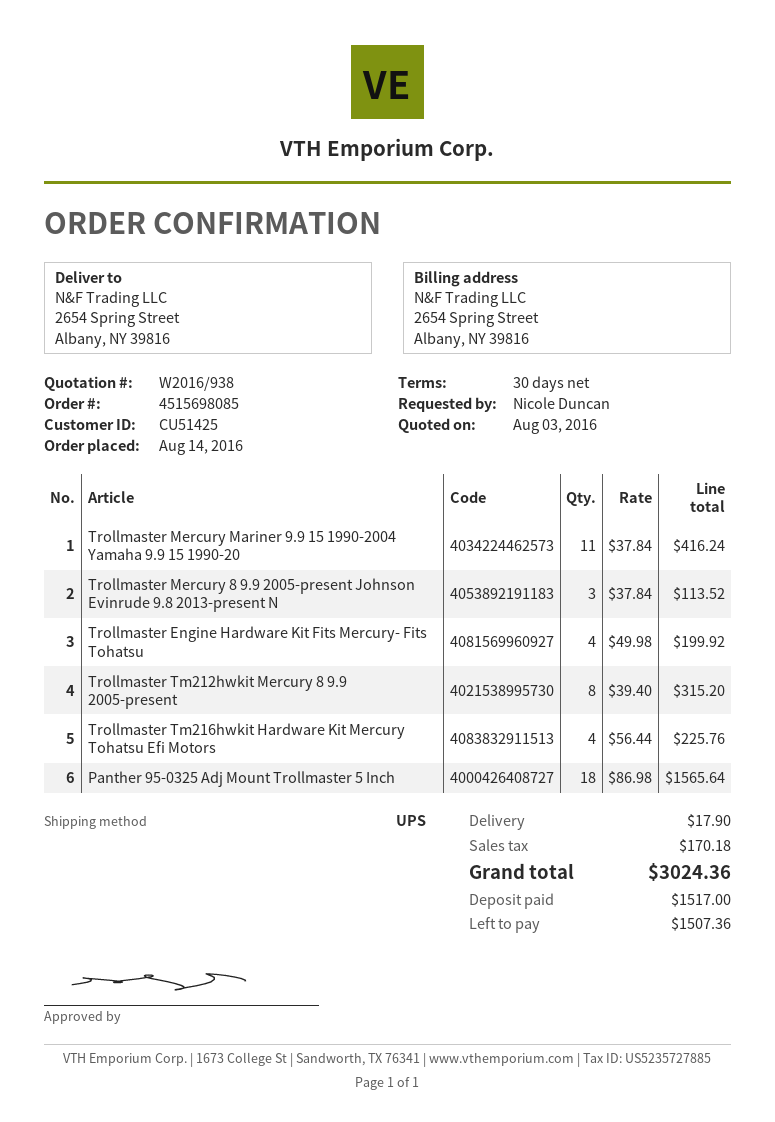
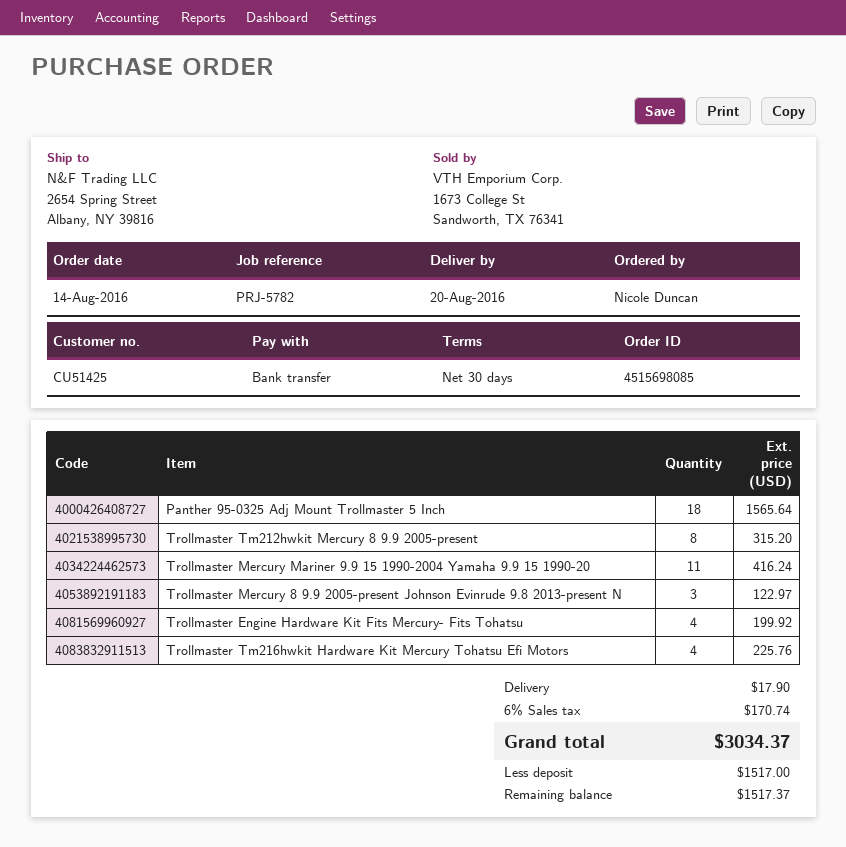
Trollmaster Mercury 8 9.9 2005-present Johnson Evinrude 9.8 2013-present N: 3 for 113.52 -> 3 for 122.97
tax: 170.18 -> 170.74
total: 3024.36 -> 3034.37
balance: 1507.36 -> 1517.37

